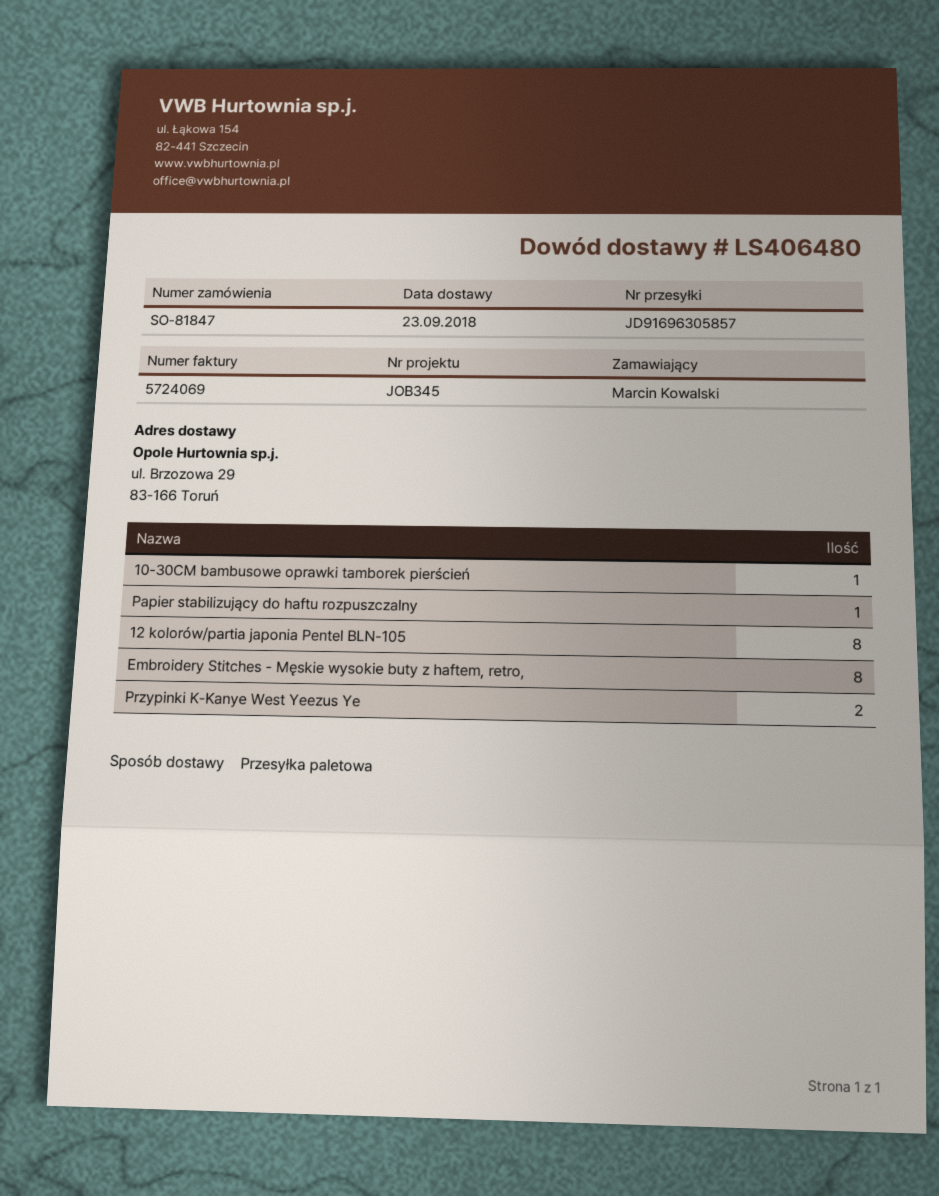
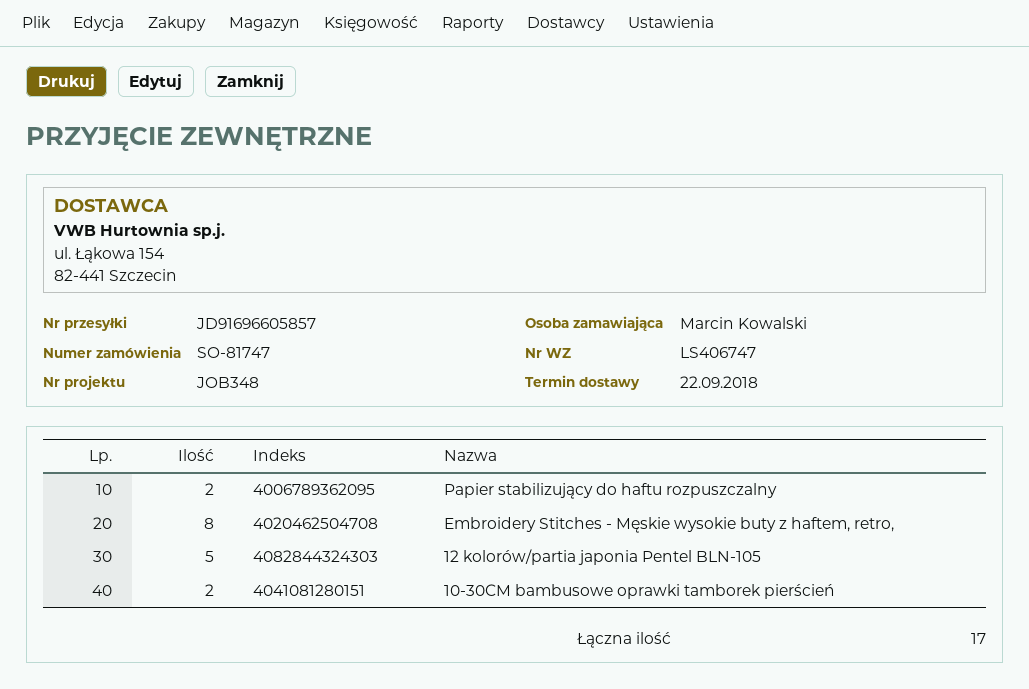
order number: SO-81847 -> SO-81747
delivery note number: LS406480 -> LS406747
delivery date: 2018-09-23 -> 2018-09-22
reference: JOB345 -> JOB348
tracking number: JD91696305857 -> JD91696605857
10-30CM bambusowe oprawki tamborek pierścień: 1 -> 2
Papier stabilizujący do haftu rozpuszczalny: 1 -> 2
12 kolorów/partia japonia Pentel BLN-105: 8 -> 5
Przypinki K-Kanye West Yeezus Ye: 2 -> none

